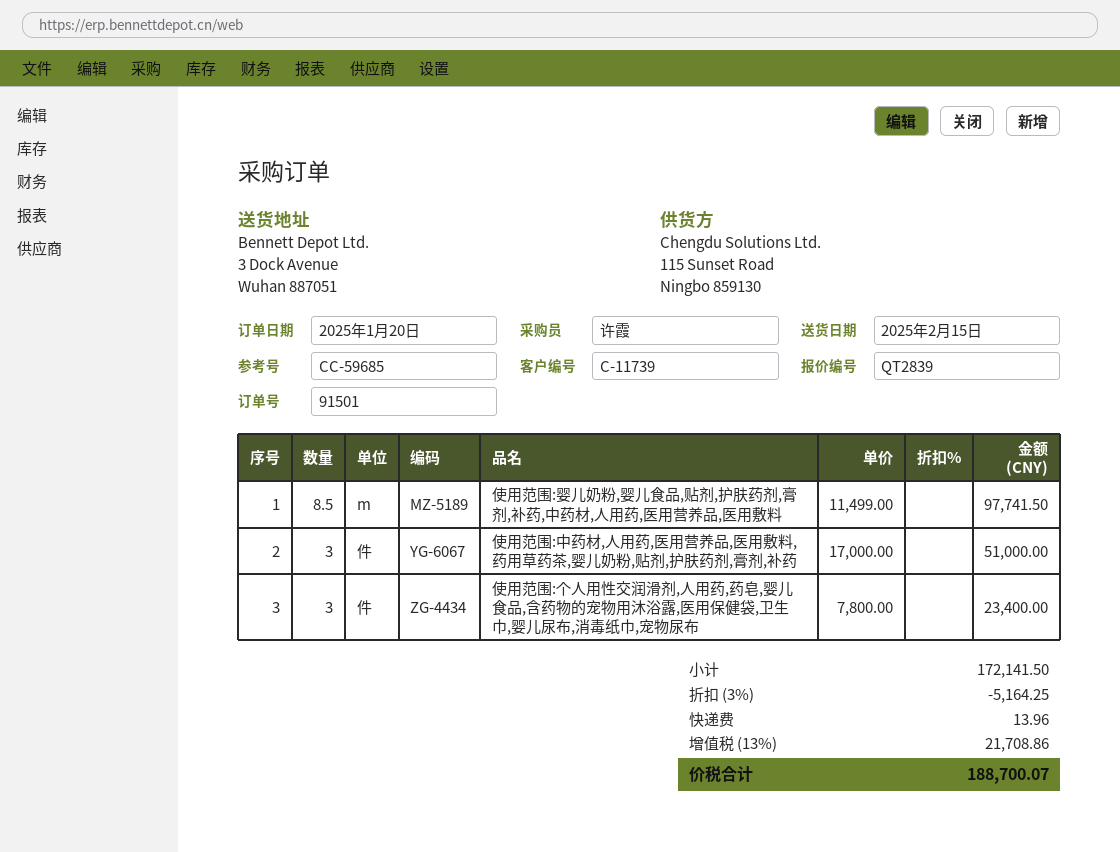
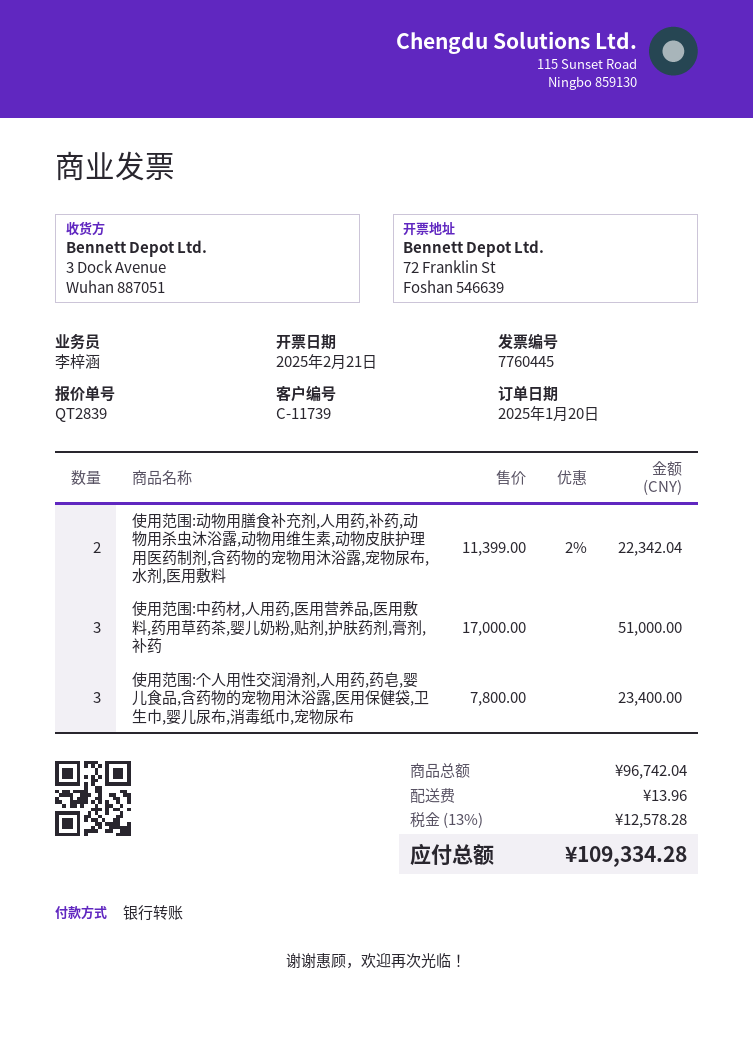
使用范围:婴儿奶粉,婴儿食品,贴剂,护肤药剂,膏剂,补药,中药材,人用药,医用营养品,医用敷料: 8.5 x 11499.00 = 97741.50 -> none
使用范围:动物用膳食补充剂,人用药,补药,动物用杀虫沐浴露,动物用维生素,动物皮肤护理用医药制剂,含药物的宠物用沐浴露,宠物尿布,水剂,医用敷料: none -> 2 x 11399.00 - 2% = 22342.04
subtotal: 172141.50 -> 96742.04
discount: 3% = 5164.25 -> none
tax: 13% = 21708.86 -> 13% = 12578.28
total: 188700.07 -> 109334.28

